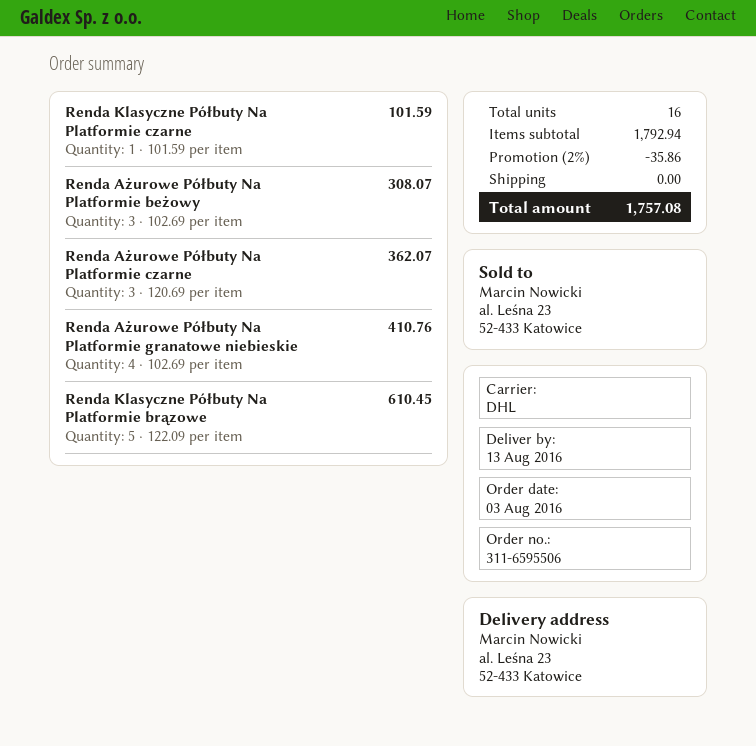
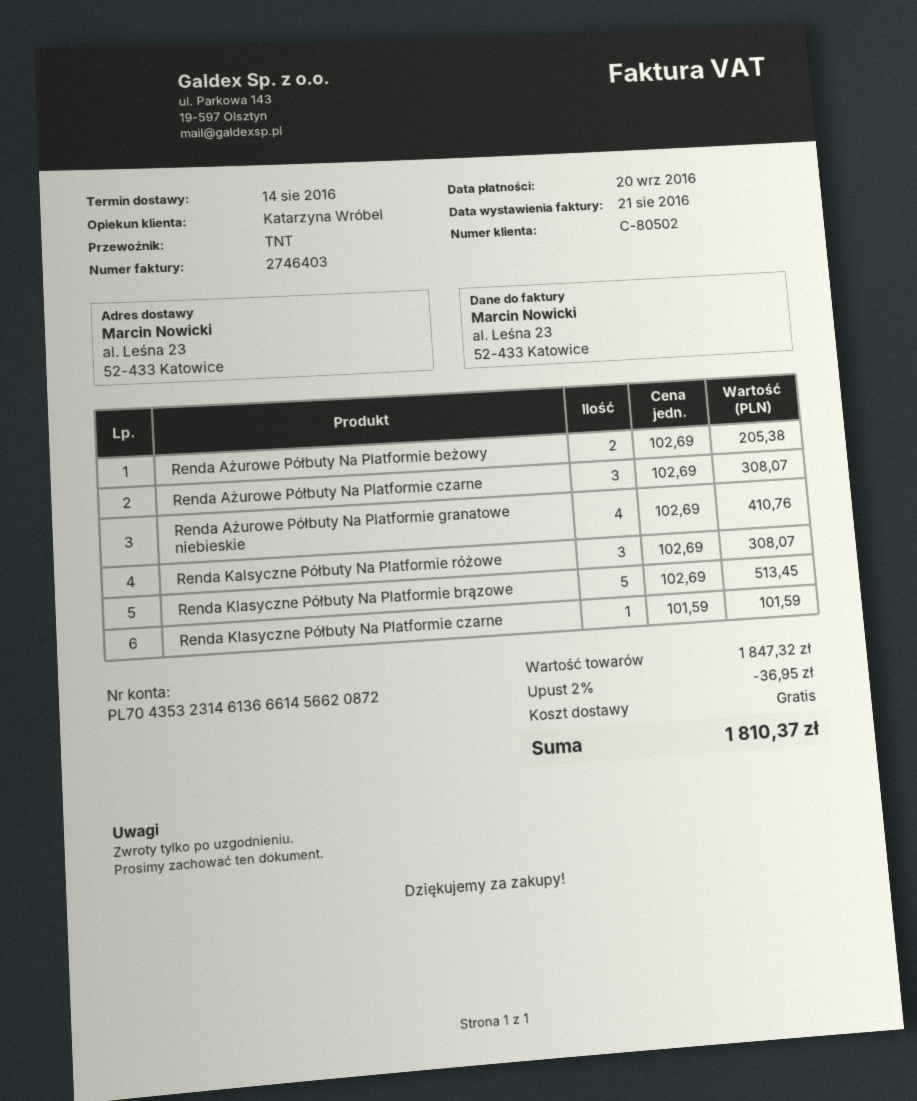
delivery date: 2016-08-13 -> 2016-08-14
shipping method: DHL -> TNT
Renda Ażurowe Półbuty Na Platformie beżowy: 3 x 102.69 = 308.07 -> 2 x 102.69 = 205.38
Renda Ażurowe Półbuty Na Platformie czarne: 3 x 120.69 = 362.07 -> 3 x 102.69 = 308.07
Renda Klasyczne Półbuty Na Platformie brązowe: 5 x 122.09 = 610.45 -> 5 x 102.69 = 513.45
Renda Kalsyczne Półbuty Na Platformie różowe: none -> 3 x 102.69 = 308.07
subtotal: 1792.94 -> 1847.32
discount: 2% = 35.86 -> 2% = 36.95
total: 1757.08 -> 1810.37

